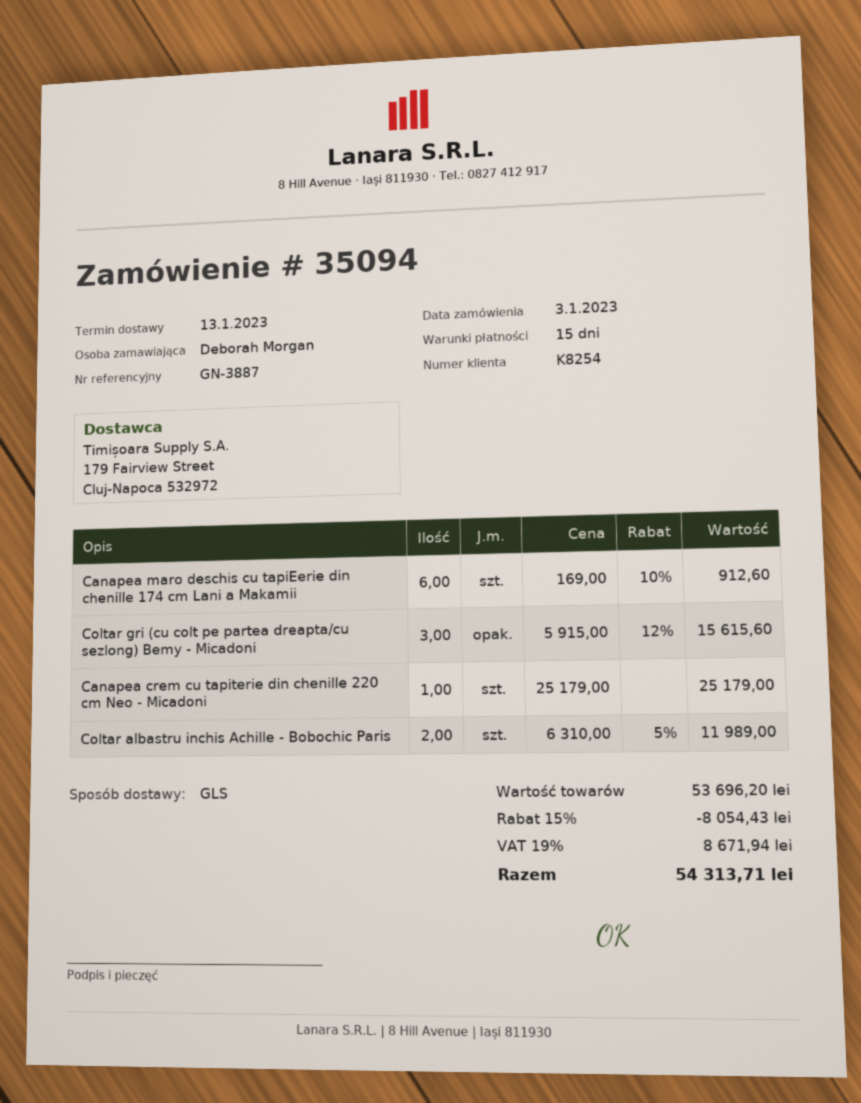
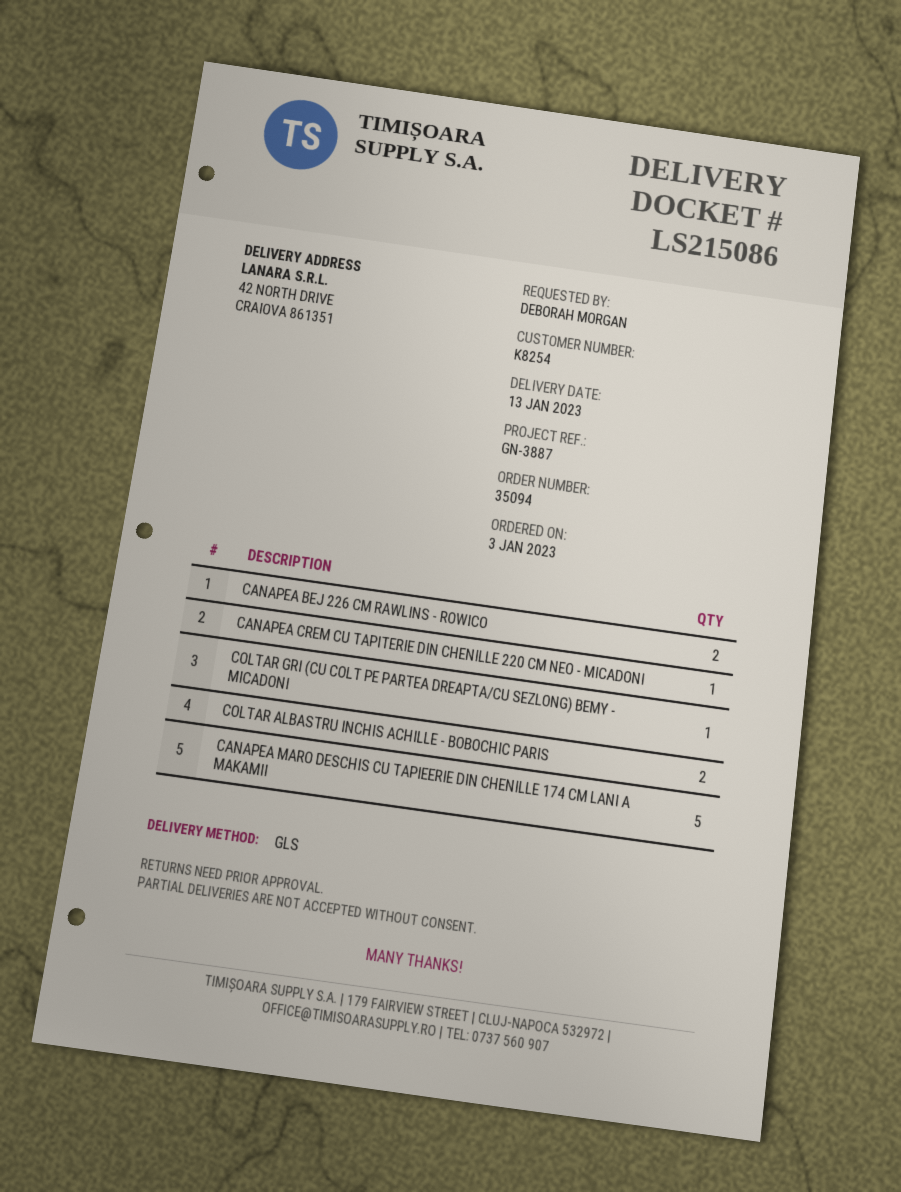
Canapea maro deschis cu tapiEerie din chenille 174 cm Lani a Makamii: 6 -> 5
Coltar gri (cu colt pe partea dreapta/cu sezlong) Bemy - Micadoni: 3 -> 1
CANAPEA BEJ 226 CM RAWLINS - ROWICO: none -> 2

